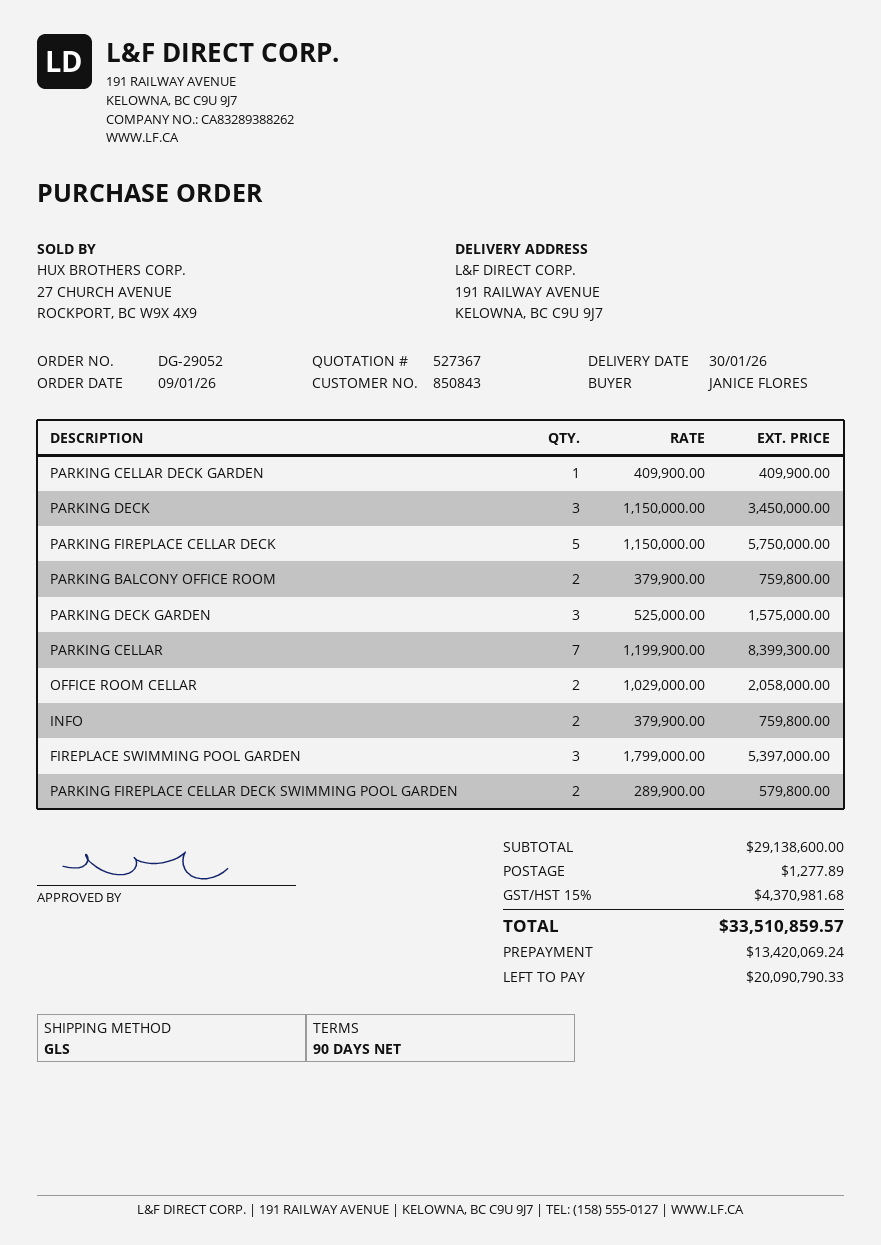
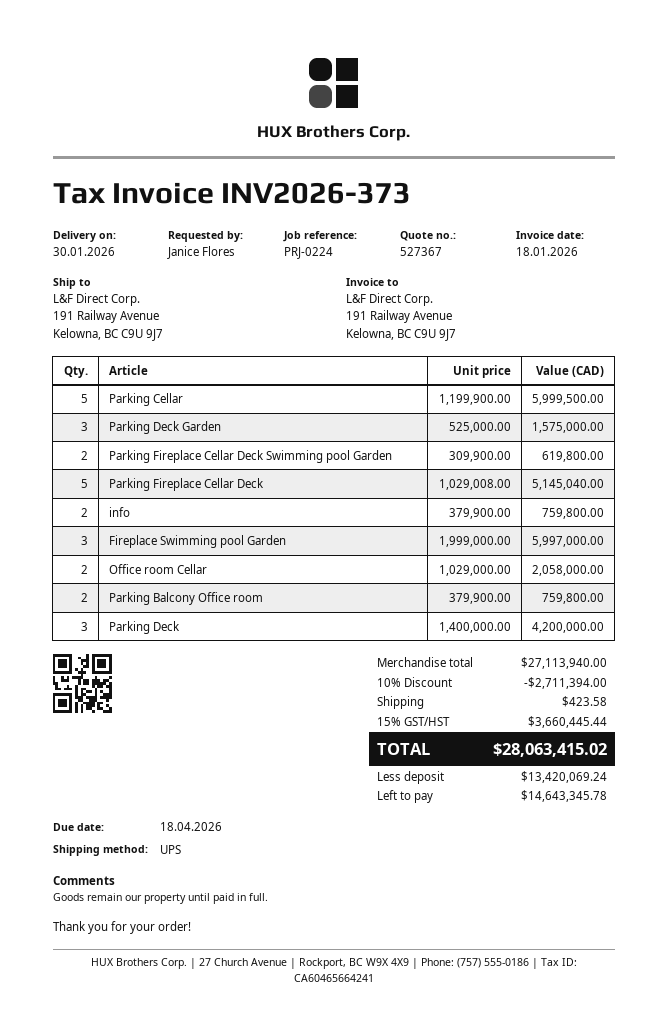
shipping method: GLS -> UPS
PARKING CELLAR DECK GARDEN: 1 x 409900.00 = 409900.00 -> none
PARKING DECK: 3 x 1150000.00 = 3450000.00 -> 3 x 1400000.00 = 4200000.00
PARKING FIREPLACE CELLAR DECK: 5 x 1150000.00 = 5750000.00 -> 5 x 1029008.00 = 5145040.00
PARKING CELLAR: 7 x 1199900.00 = 8399300.00 -> 5 x 1199900.00 = 5999500.00
FIREPLACE SWIMMING POOL GARDEN: 3 x 1799000.00 = 5397000.00 -> 3 x 1999000.00 = 5997000.00
PARKING FIREPLACE CELLAR DECK SWIMMING POOL GARDEN: 2 x 289900.00 = 579800.00 -> 2 x 309900.00 = 619800.00
subtotal: 29138600.00 -> 27113940.00
discount: none -> 10% = 2711394.00
shipping: 1277.89 -> 423.58
tax: 15% = 4370981.68 -> 15% = 3660445.44
total: 33510859.57 -> 28063415.02
balance: 20090790.33 -> 14643345.78

